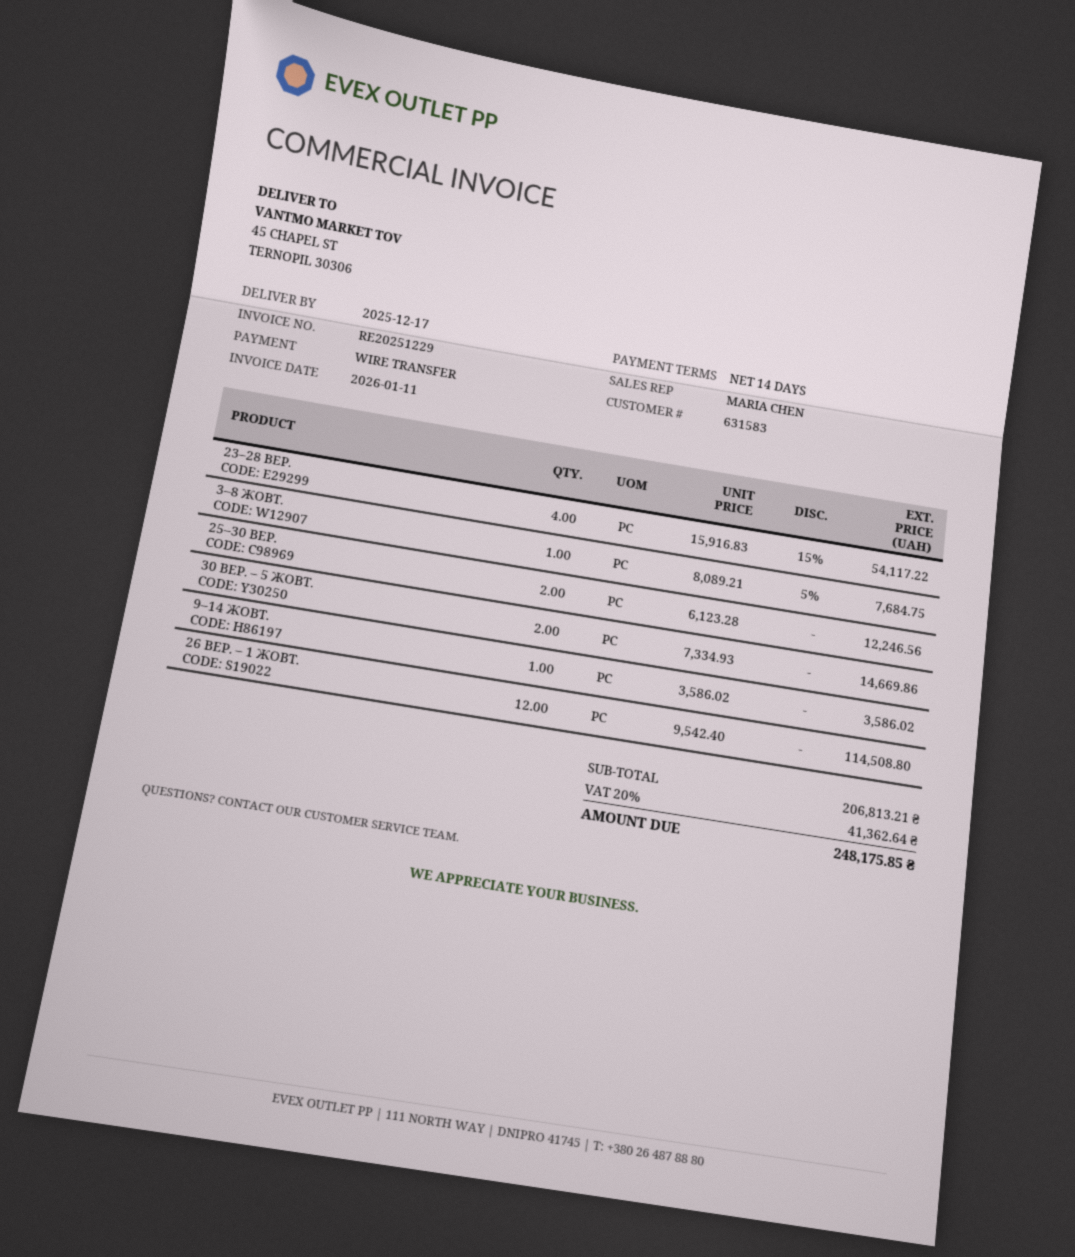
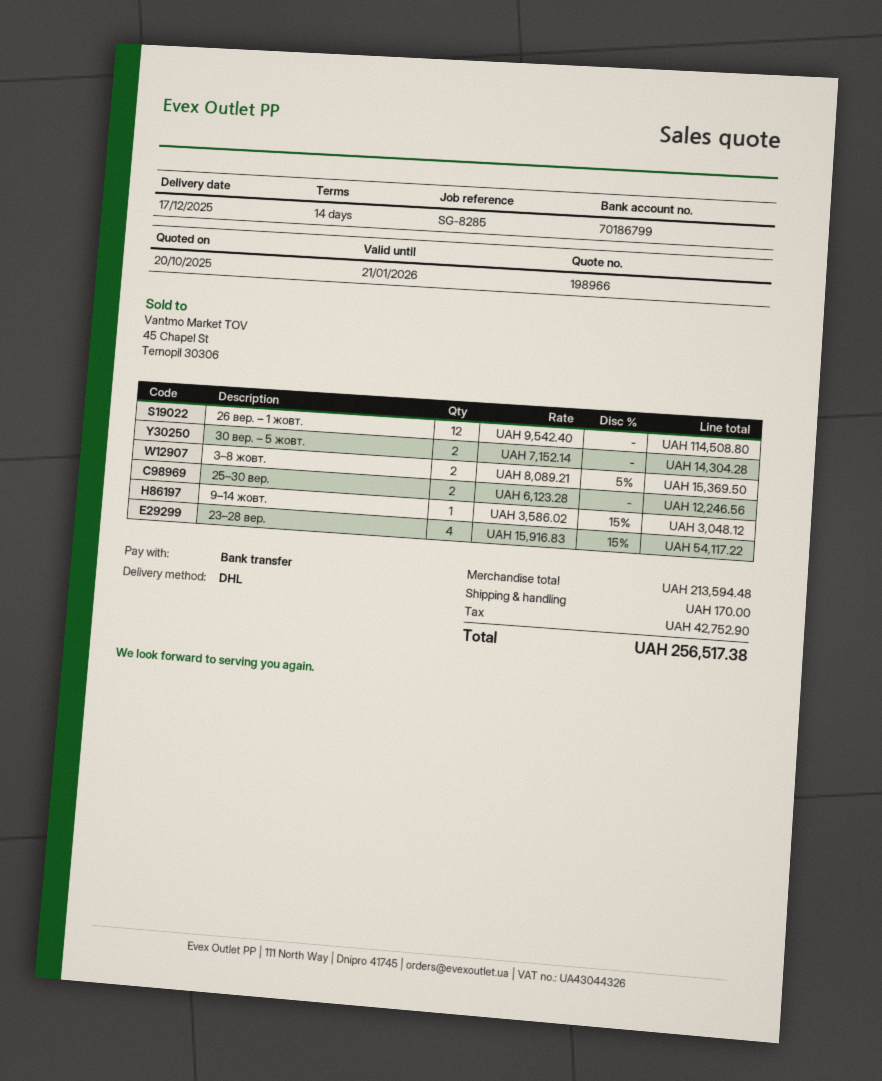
3–8 ЖОВТ.: 1 x 8089.21 - 5% = 7684.75 -> 2 x 8089.21 - 5% = 15369.50
30 ВЕР. – 5 ЖОВТ.: 2 x 7334.93 = 14669.86 -> 2 x 7152.14 = 14304.28
9–14 ЖОВТ.: 1 x 3586.02 = 3586.02 -> 1 x 3586.02 - 15% = 3048.12
subtotal: 206813.21 -> 213594.48
shipping: none -> 170.00
tax: 41362.64 -> 42752.90
total: 248175.85 -> 256517.38

